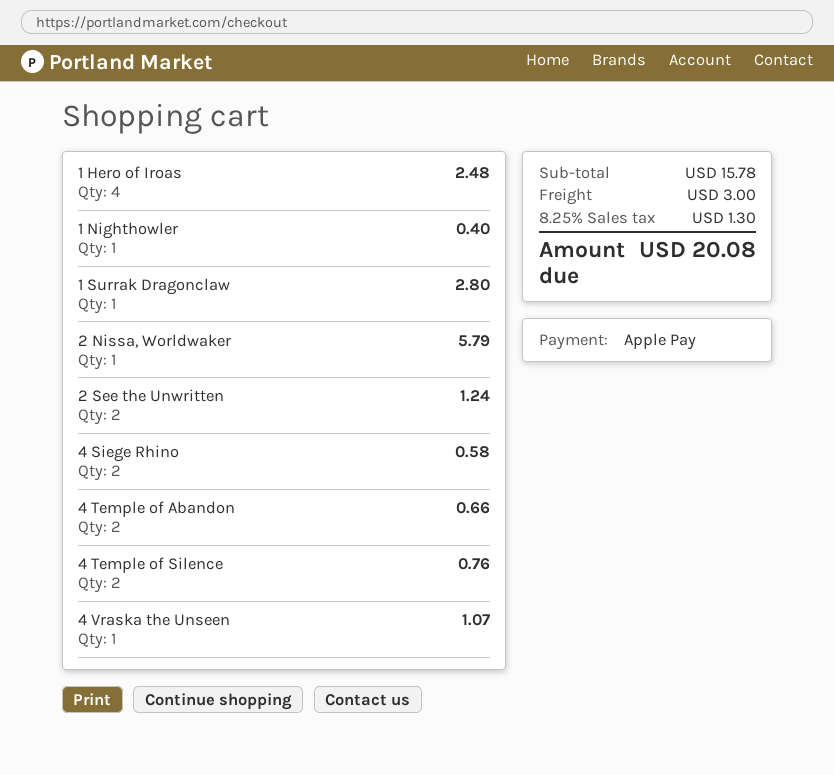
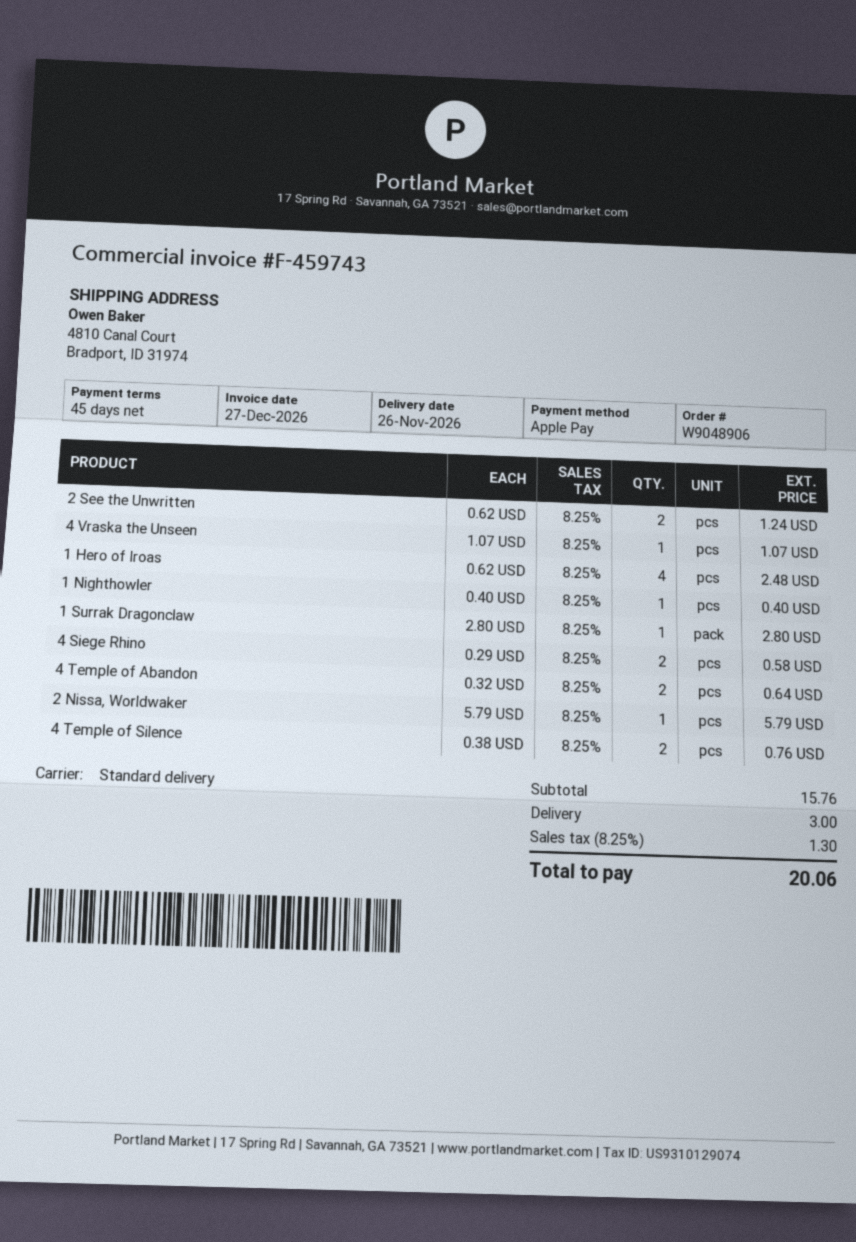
4 Temple of Abandon: 2 for 0.66 -> 2 for 0.64
subtotal: 15.78 -> 15.76
total: 20.08 -> 20.06

